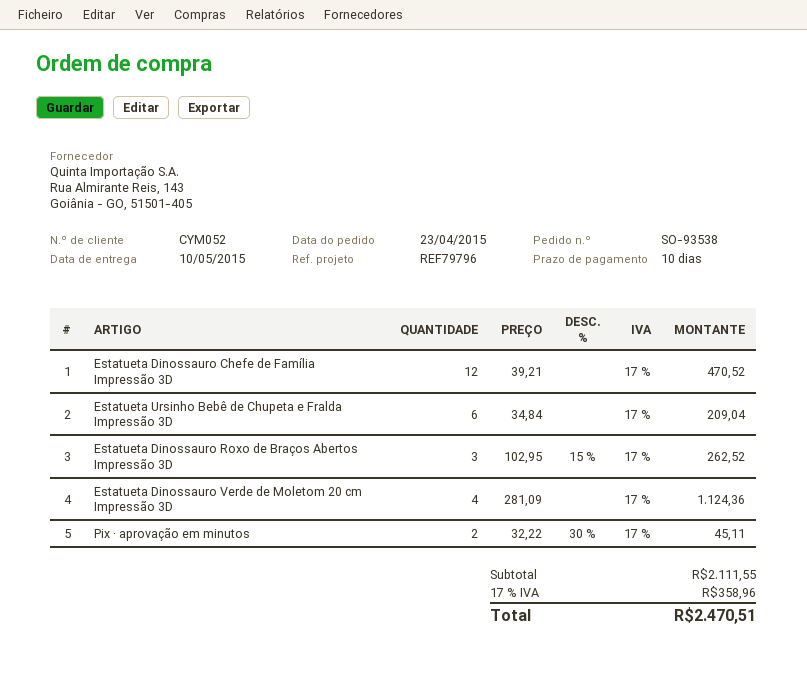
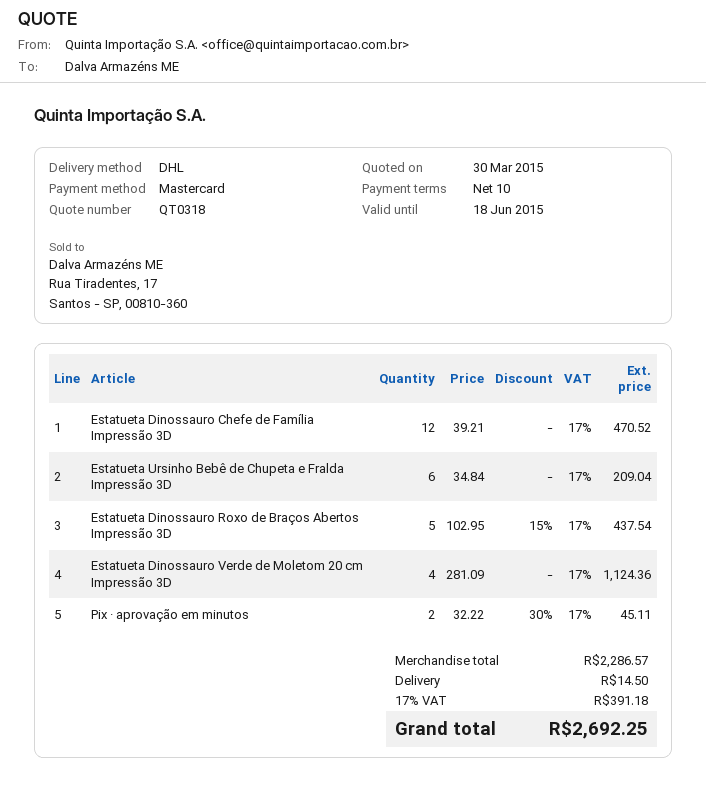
Estatueta Dinossauro Roxo de Braços Abertos Impressão 3D: 3 x 102.95 - 15% = 262.52 -> 5 x 102.95 - 15% = 437.54
subtotal: 2111.55 -> 2286.57
shipping: none -> 14.50
tax: 17% = 358.96 -> 17% = 391.18
total: 2470.51 -> 2692.25

